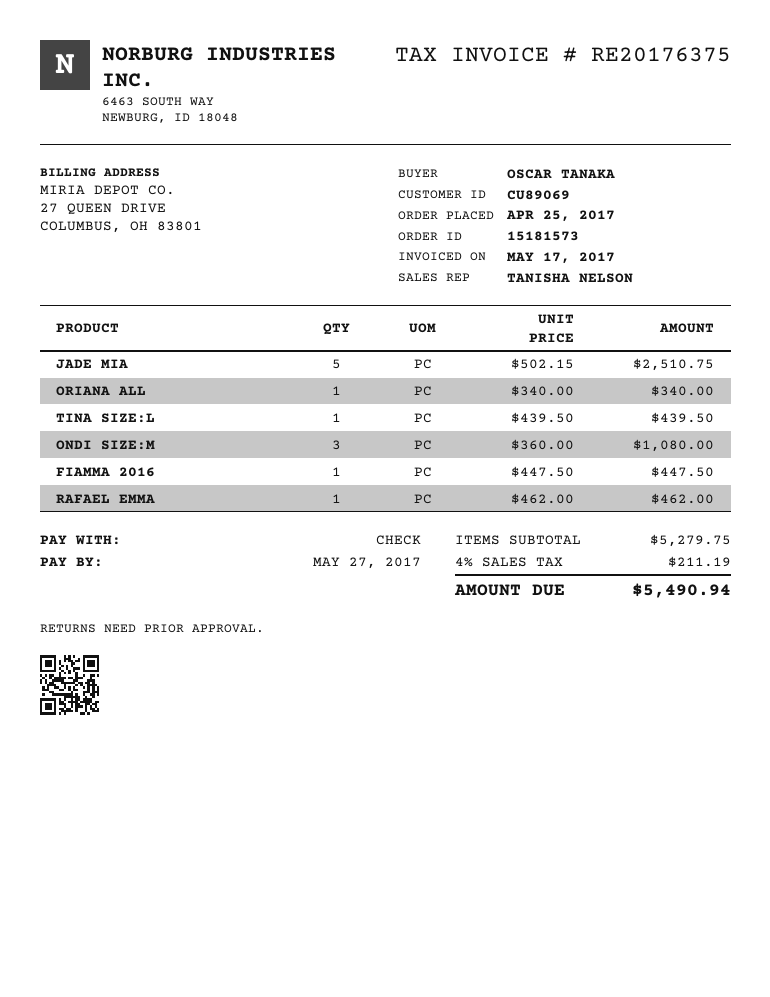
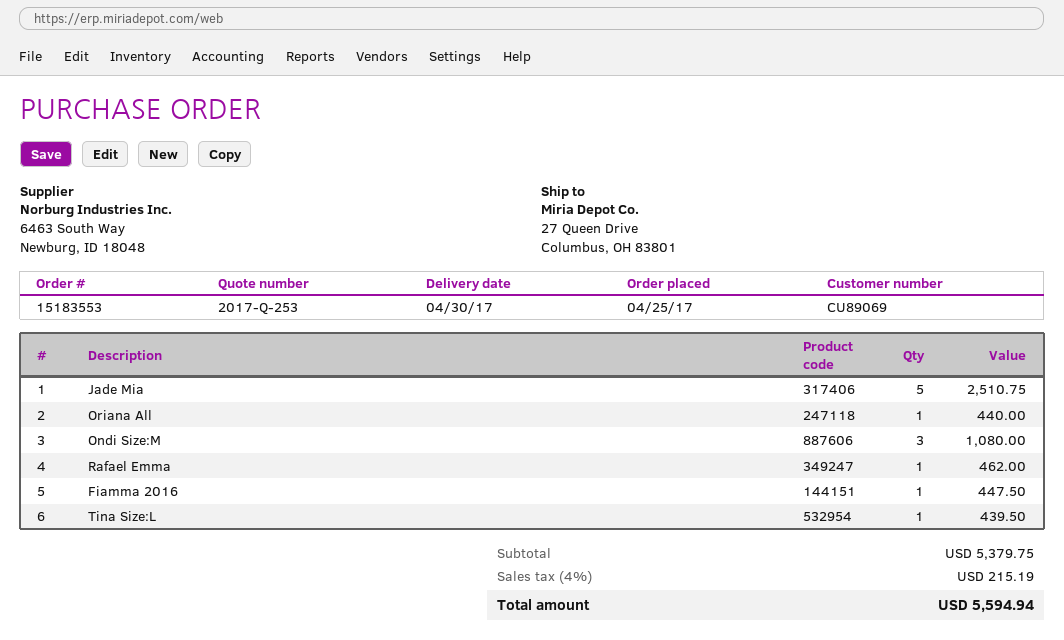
order number: 15181573 -> 15183553
ORIANA ALL: 1 for 340.00 -> 1 for 440.00
subtotal: 5279.75 -> 5379.75
tax: 4% = 211.19 -> 4% = 215.19
total: 5490.94 -> 5594.94

